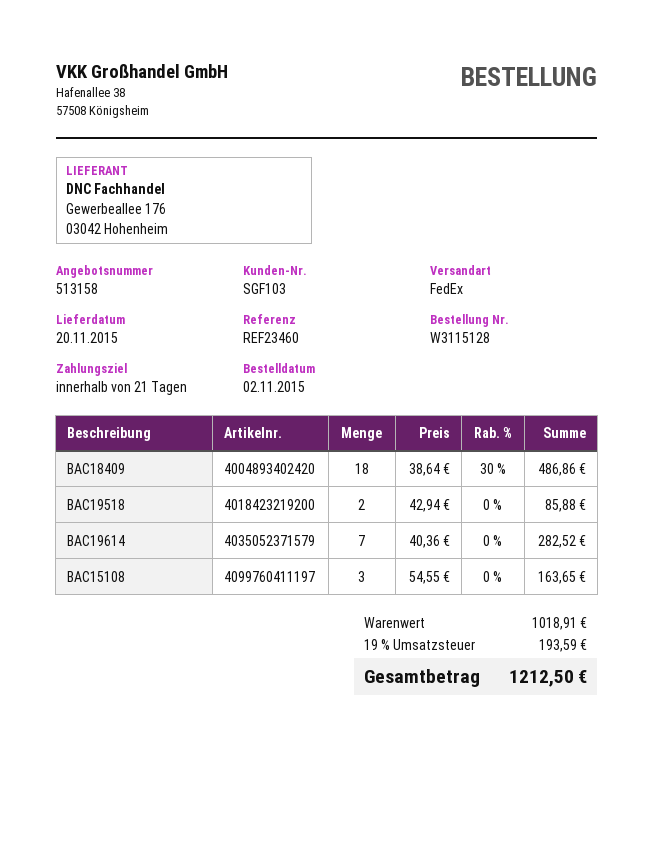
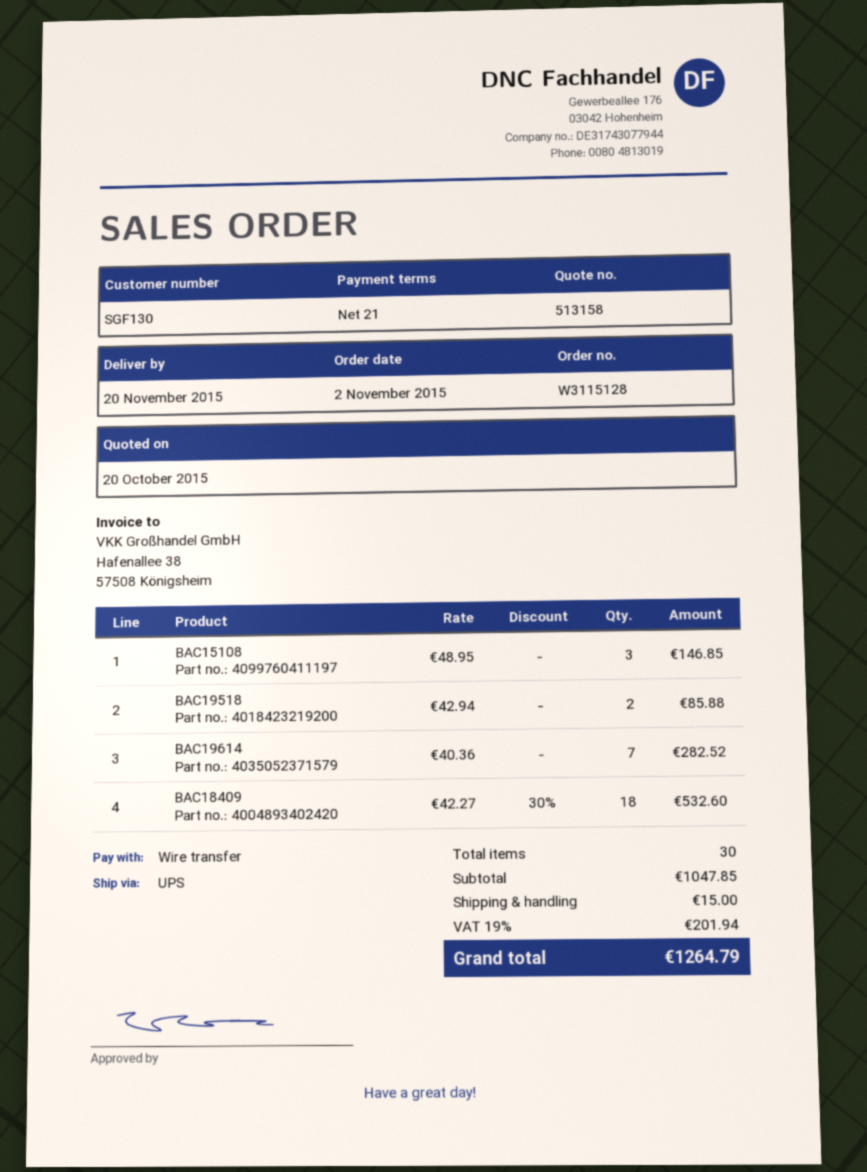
customer number: SGF103 -> SGF130
shipping method: FedEx -> UPS
BAC18409: 18 x 38.64 - 30% = 486.86 -> 18 x 42.27 - 30% = 532.60
BAC15108: 3 x 54.55 = 163.65 -> 3 x 48.95 = 146.85
subtotal: 1018.91 -> 1047.85
shipping: none -> 15.00
tax: 19% = 193.59 -> 19% = 201.94
total: 1212.50 -> 1264.79

